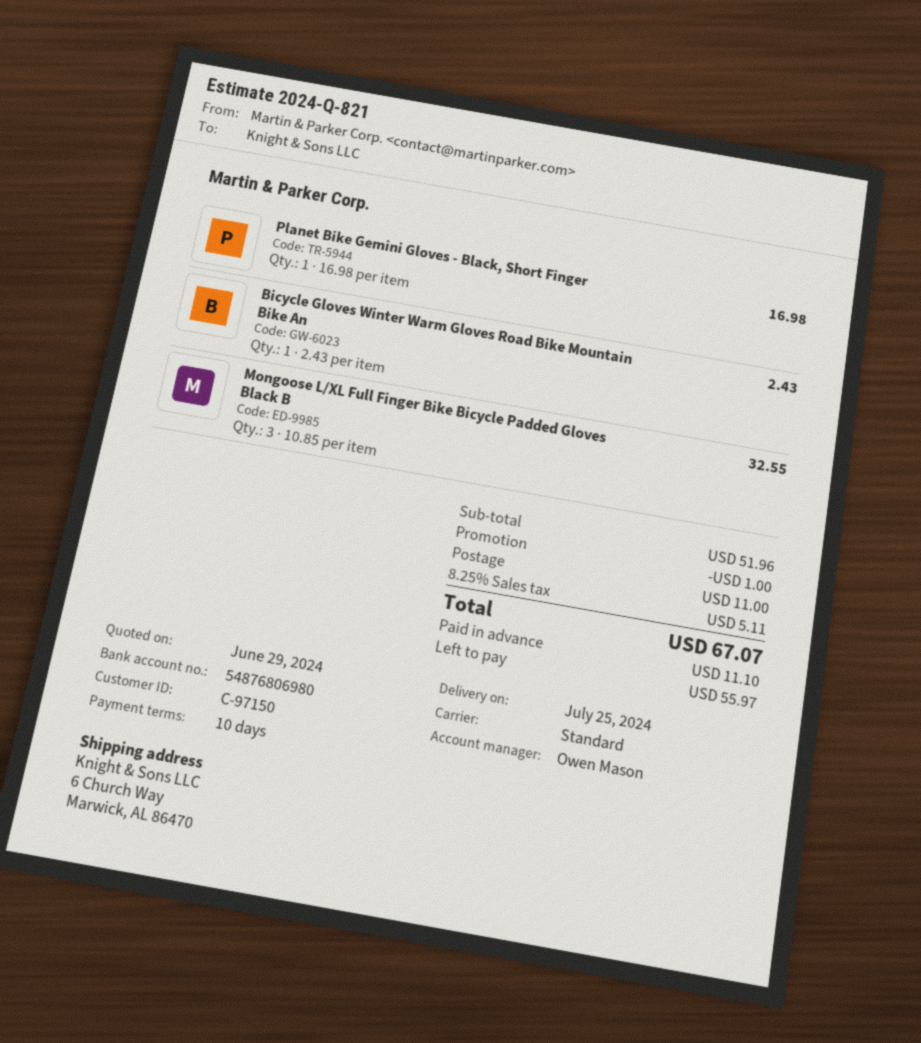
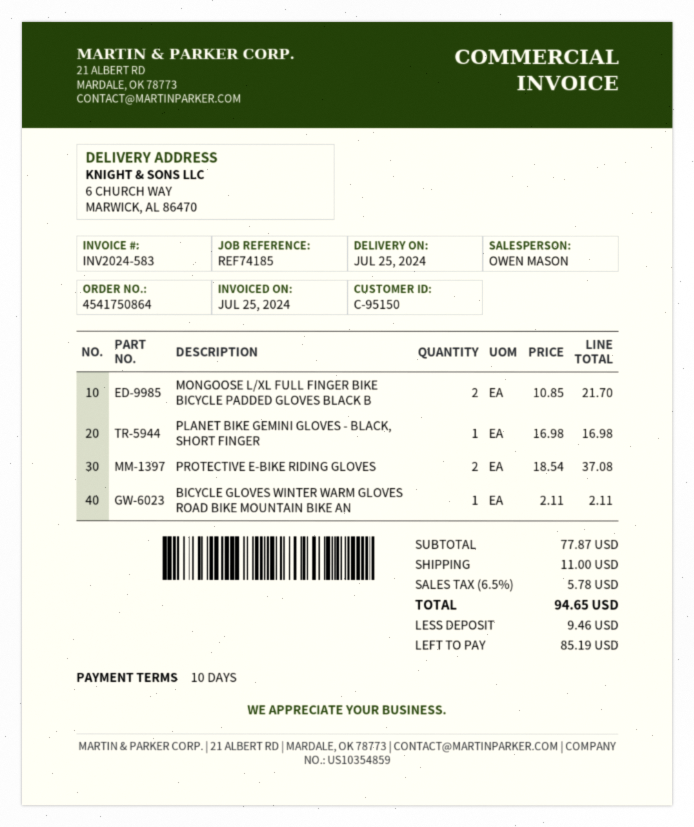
customer number: C-97150 -> C-95150
Bicycle Gloves Winter Warm Gloves Road Bike Mountain Bike An: 1 x 2.43 = 2.43 -> 1 x 2.11 = 2.11
Mongoose L/XL Full Finger Bike Bicycle Padded Gloves Black B: 3 x 10.85 = 32.55 -> 2 x 10.85 = 21.70
PROTECTIVE E-BIKE RIDING GLOVES: none -> 2 x 18.54 = 37.08
subtotal: 51.96 -> 77.87
discount: 1.00 -> none
tax: 8.25% = 5.11 -> 6.5% = 5.78
total: 67.07 -> 94.65
deposit: 11.10 -> 9.46
balance: 55.97 -> 85.19

